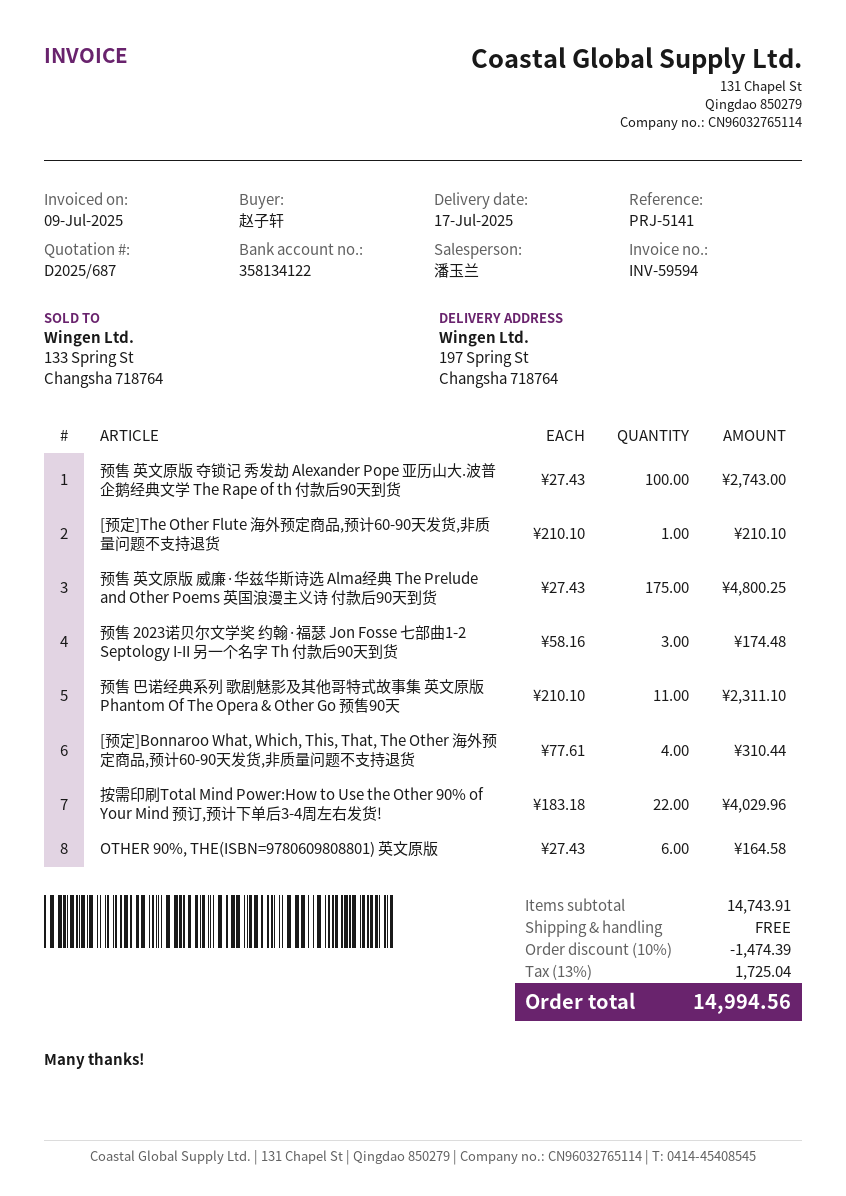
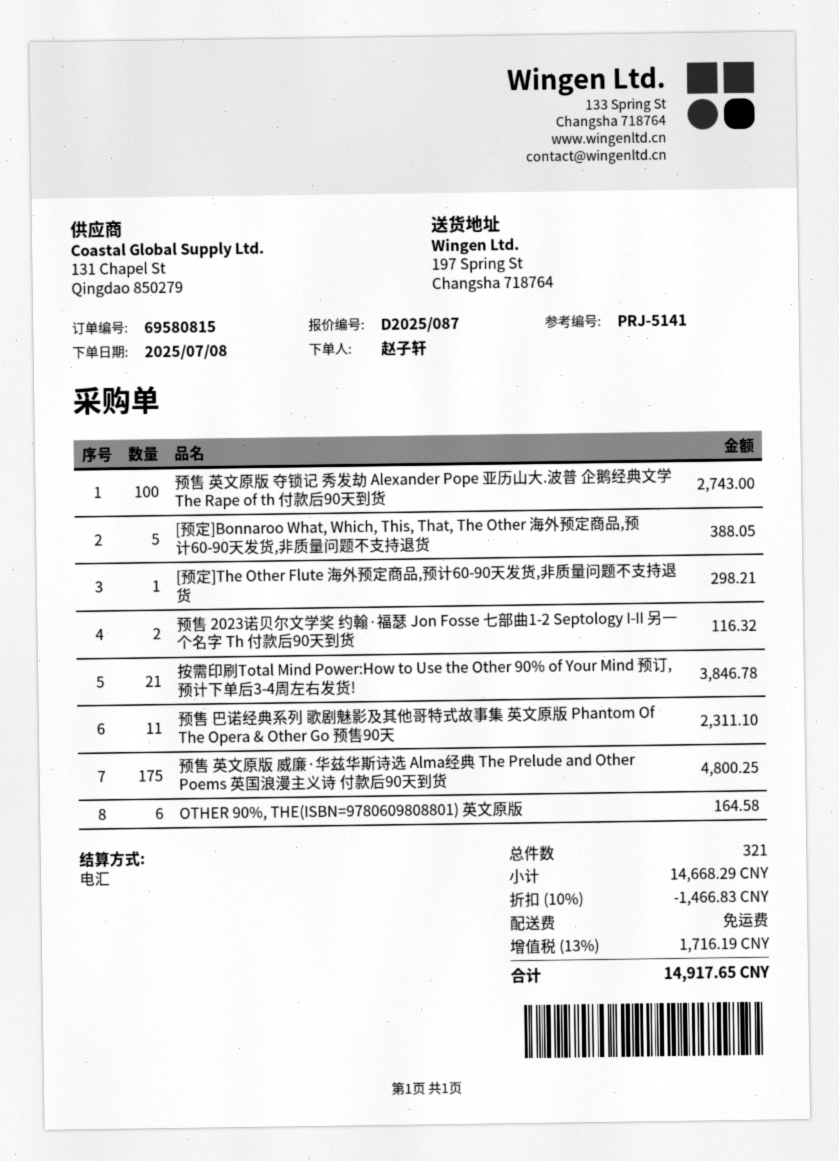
quote number: D2025/687 -> D2025/087
[预定]The Other Flute 海外预定商品,预计60-90天发货,非质量问题不支持退货: 1 for 210.10 -> 1 for 298.21
预售 2023诺贝尔文学奖 约翰·福瑟 Jon Fosse 七部曲1-2 Septology I-II 另一个名字 Th 付款后90天到货: 3 for 174.48 -> 2 for 116.32
[预定]Bonnaroo What, Which, This, That, The Other 海外预定商品,预计60-90天发货,非质量问题不支持退货: 4 for 310.44 -> 5 for 388.05
按需印刷Total Mind Power:How to Use the Other 90% of Your Mind 预订,预计下单后3-4周左右发货!: 22 for 4029.96 -> 21 for 3846.78
subtotal: 14743.91 -> 14668.29
discount: 10% = 1474.39 -> 10% = 1466.83
tax: 13% = 1725.04 -> 13% = 1716.19
total: 14994.56 -> 14917.65

